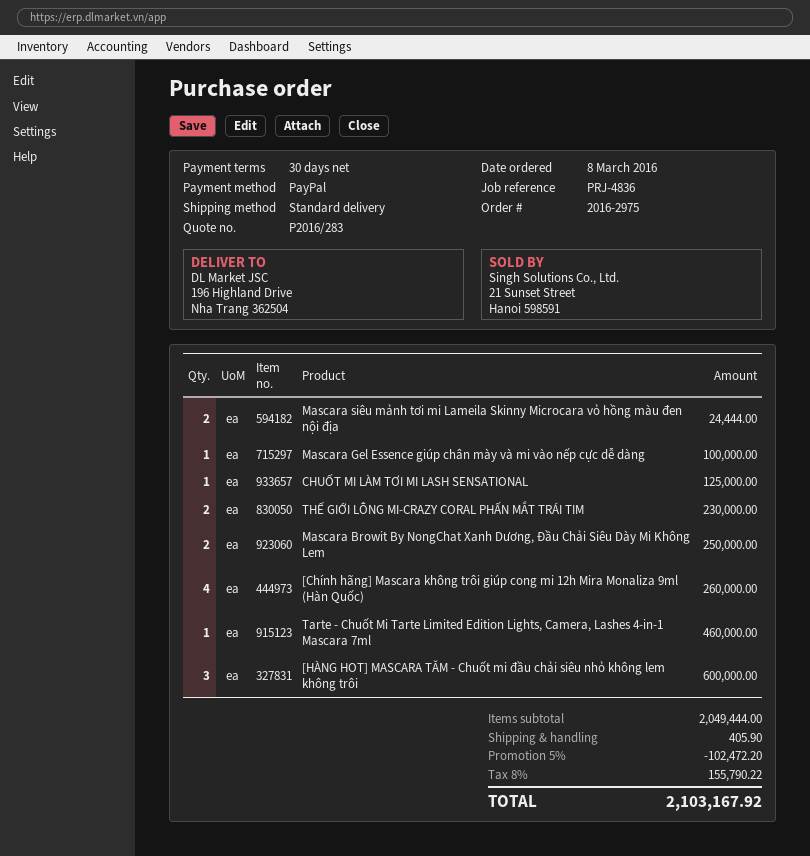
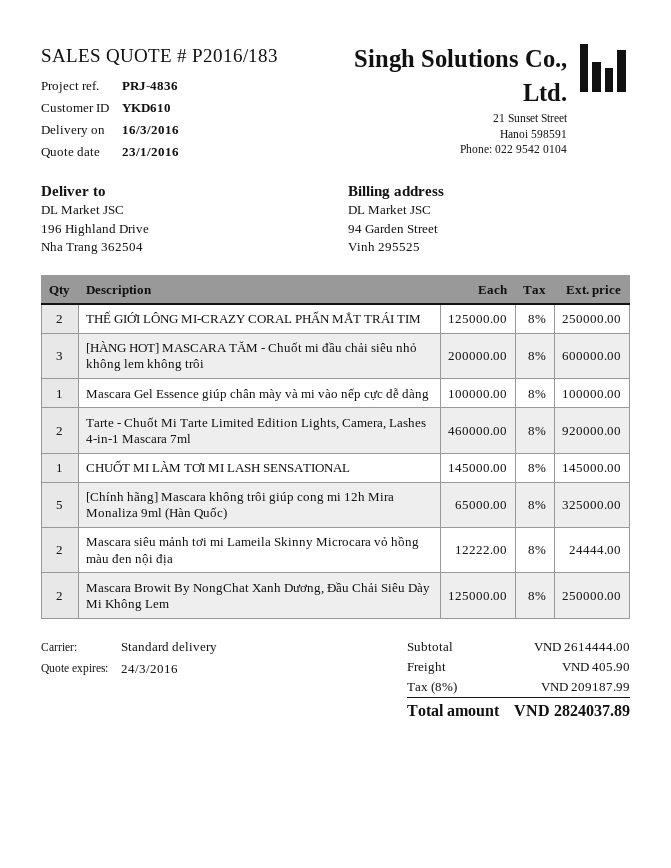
quote number: P2016/283 -> P2016/183
CHUỐT MI LÀM TƠI MI LASH SENSATIONAL: 1 for 125000.00 -> 1 for 145000.00
THẾ GIỚI LÔNG MI-CRAZY CORAL PHẤN MẮT TRÁI TIM: 2 for 230000.00 -> 2 for 250000.00
[Chính hãng] Mascara không trôi giúp cong mi 12h Mira Monaliza 9ml (Hàn Quốc): 4 for 260000.00 -> 5 for 325000.00
Tarte - Chuốt Mi Tarte Limited Edition Lights, Camera, Lashes 4-in-1 Mascara 7ml: 1 for 460000.00 -> 2 for 920000.00
subtotal: 2049444.00 -> 2614444.00
discount: 5% = 102472.20 -> none
tax: 8% = 155790.22 -> 8% = 209187.99
total: 2103167.92 -> 2824037.89

